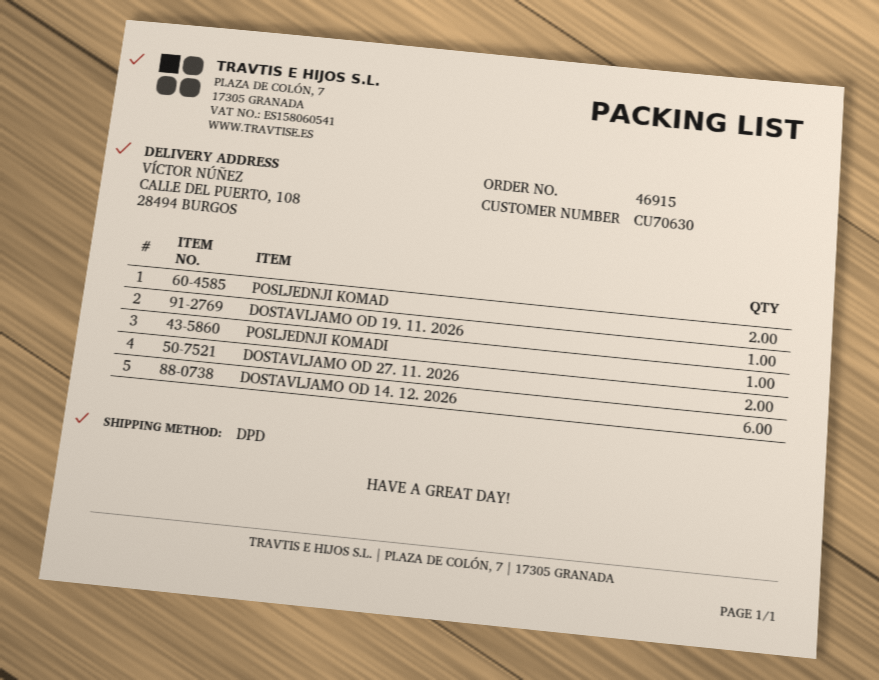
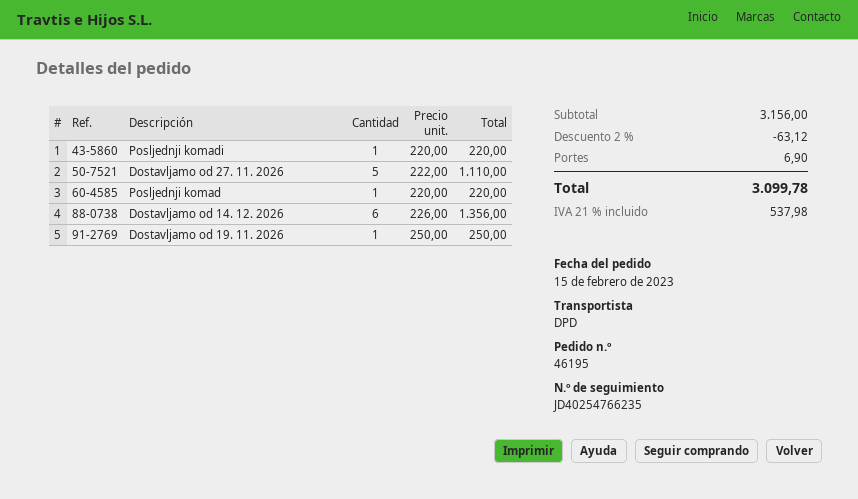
order number: 46915 -> 46195
POSLJEDNJI KOMAD: 2 -> 1
DOSTAVLJAMO OD 27. 11. 2026: 2 -> 5

